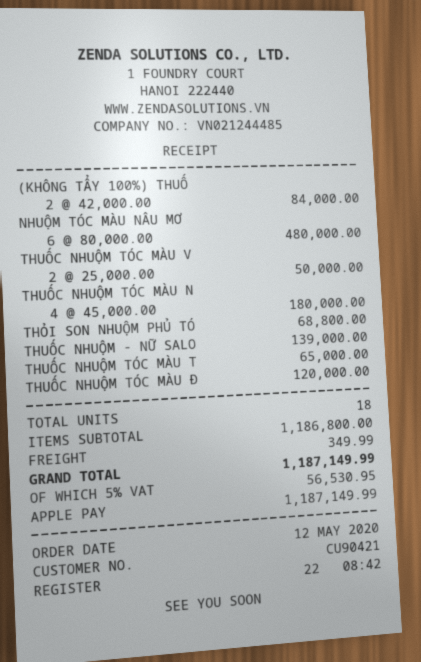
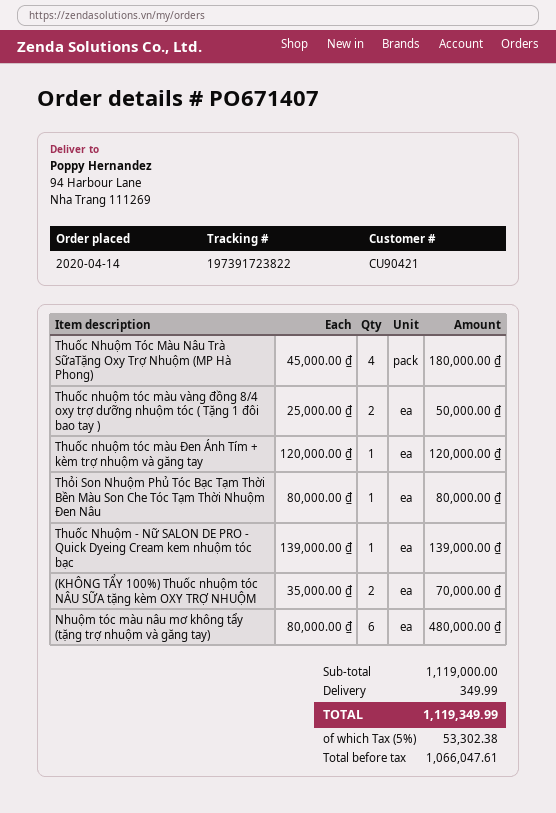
order date: 2020-05-12 -> 2020-04-14
(KHÔNG TẨY 100%) THUỐ: 2 x 42000.00 = 84000.00 -> 2 x 35000.00 = 70000.00
THỎI SON NHUỘM PHỦ TÓ: 1 x 68800.00 = 68800.00 -> 1 x 80000.00 = 80000.00
THUỐC NHUỘM TÓC MÀU T: 1 x 65000.00 = 65000.00 -> none
subtotal: 1186800.00 -> 1119000.00
tax: 5% = 56530.95 -> 5% = 53302.38
total: 1187149.99 -> 1119349.99

